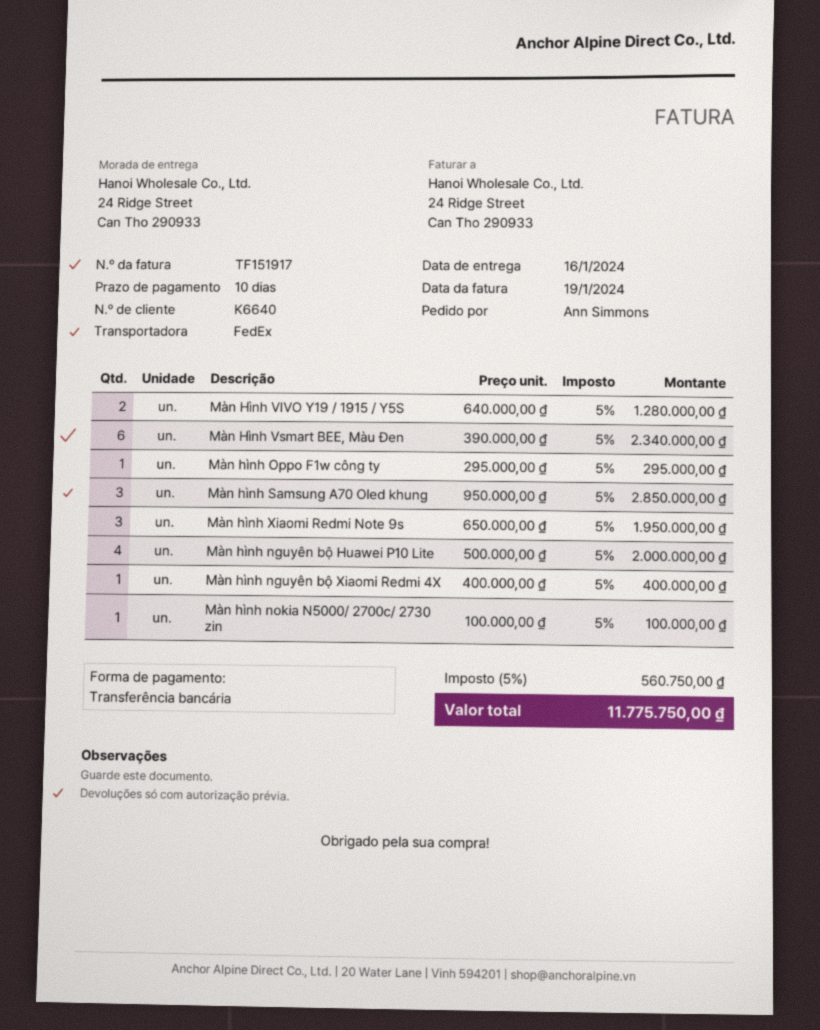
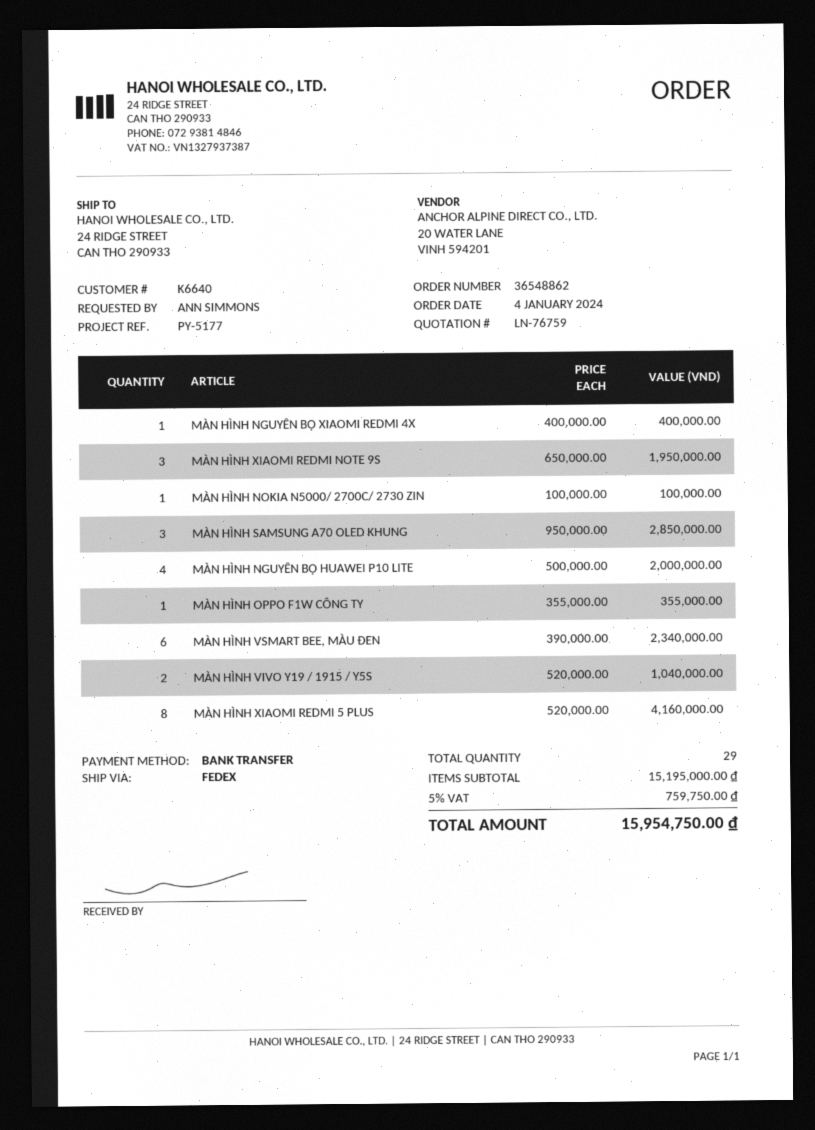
Màn Hình VIVO Y19 / 1915 / Y5S: 2 x 640000.00 = 1280000.00 -> 2 x 520000.00 = 1040000.00
Màn hình Oppo F1w công ty: 1 x 295000.00 = 295000.00 -> 1 x 355000.00 = 355000.00
MÀN HÌNH XIAOMI REDMI 5 PLUS: none -> 8 x 520000.00 = 4160000.00
tax: 5% = 560750.00 -> 5% = 759750.00
total: 11775750.00 -> 15954750.00

